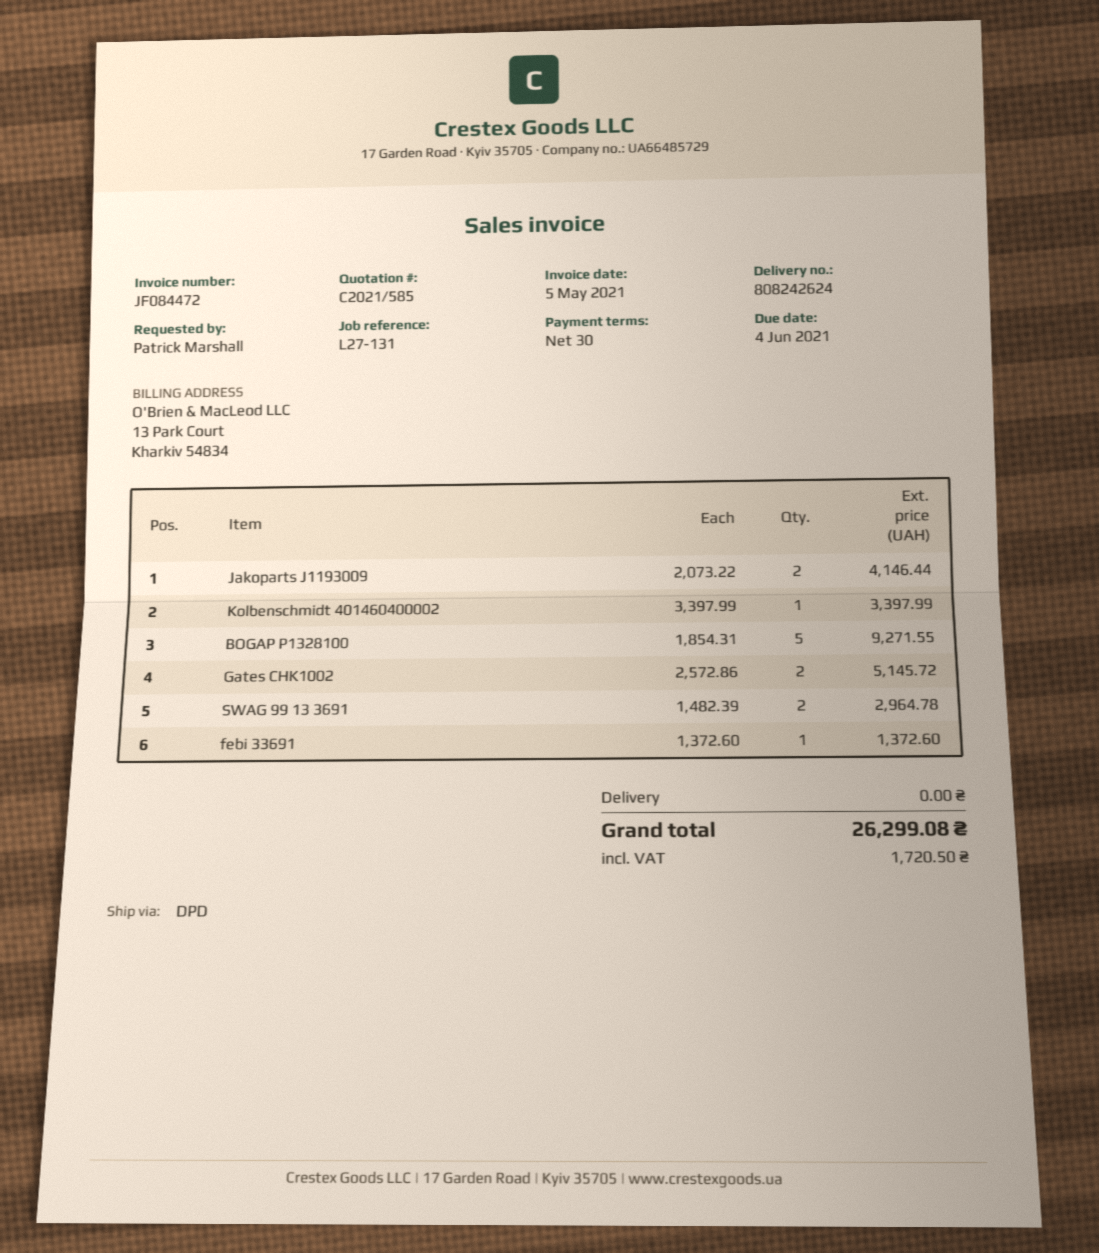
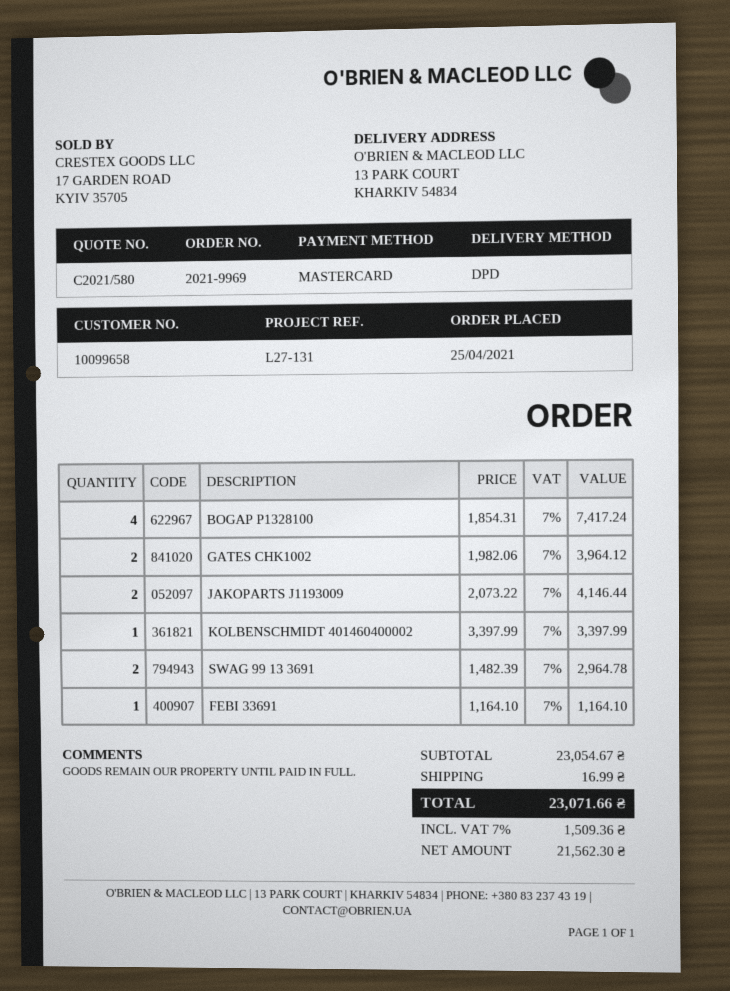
quote number: C2021/585 -> C2021/580
BOGAP P1328100: 5 x 1854.31 = 9271.55 -> 4 x 1854.31 = 7417.24
Gates CHK1002: 2 x 2572.86 = 5145.72 -> 2 x 1982.06 = 3964.12
febi 33691: 1 x 1372.60 = 1372.60 -> 1 x 1164.10 = 1164.10
shipping: 0.00 -> 16.99
tax: 1720.50 -> 1509.36
total: 26299.08 -> 23071.66

